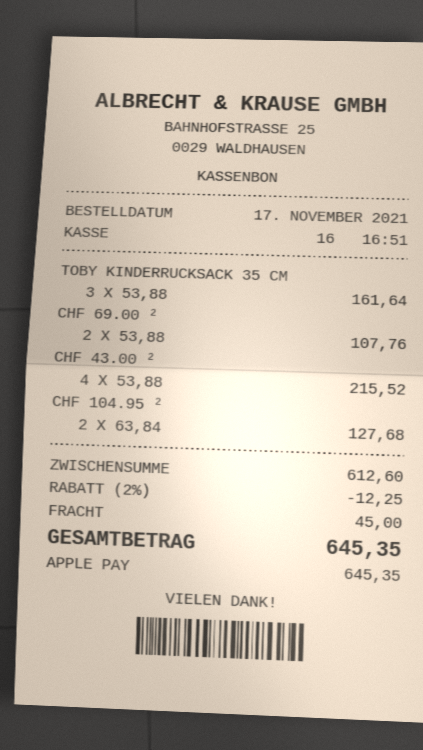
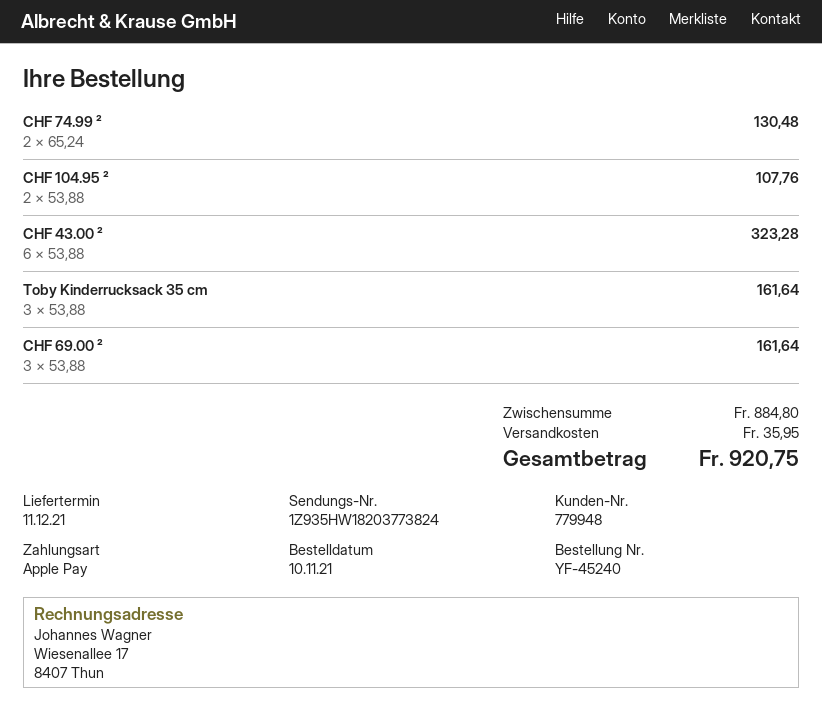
order date: 2021-11-17 -> 2021-11-10
CHF 69.00 ²: 2 x 53.88 = 107.76 -> 3 x 53.88 = 161.64
CHF 43.00 ²: 4 x 53.88 = 215.52 -> 6 x 53.88 = 323.28
CHF 104.95 ²: 2 x 63.84 = 127.68 -> 2 x 53.88 = 107.76
CHF 74.99 ²: none -> 2 x 65.24 = 130.48
subtotal: 612.60 -> 884.80
discount: 2% = 12.25 -> none
shipping: 45.00 -> 35.95
total: 645.35 -> 920.75

